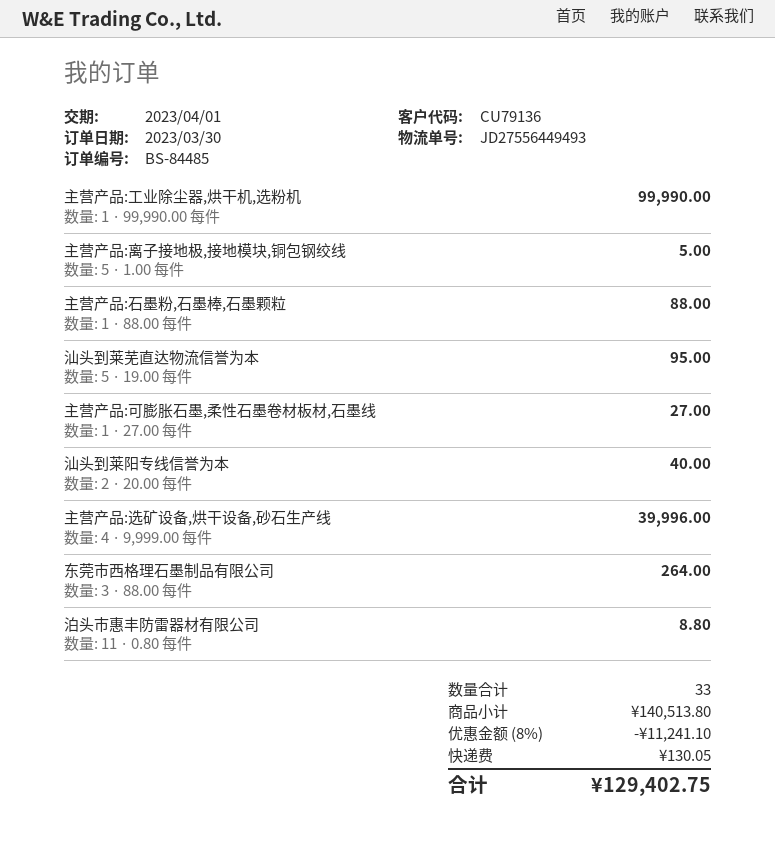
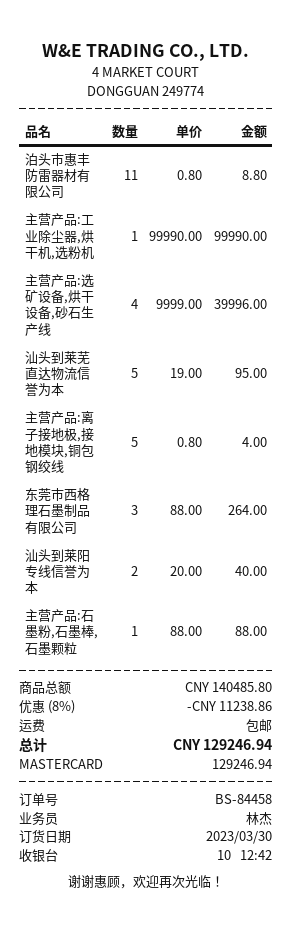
order number: BS-84485 -> BS-84458
主营产品:离子接地极,接地模块,铜包钢绞线: 5 x 1.00 = 5.00 -> 5 x 0.80 = 4.00
主营产品:可膨胀石墨,柔性石墨卷材板材,石墨线: 1 x 27.00 = 27.00 -> none
subtotal: 140513.80 -> 140485.80
discount: 8% = 11241.10 -> 8% = 11238.86
shipping: 130.05 -> 0.00
total: 129402.75 -> 129246.94

